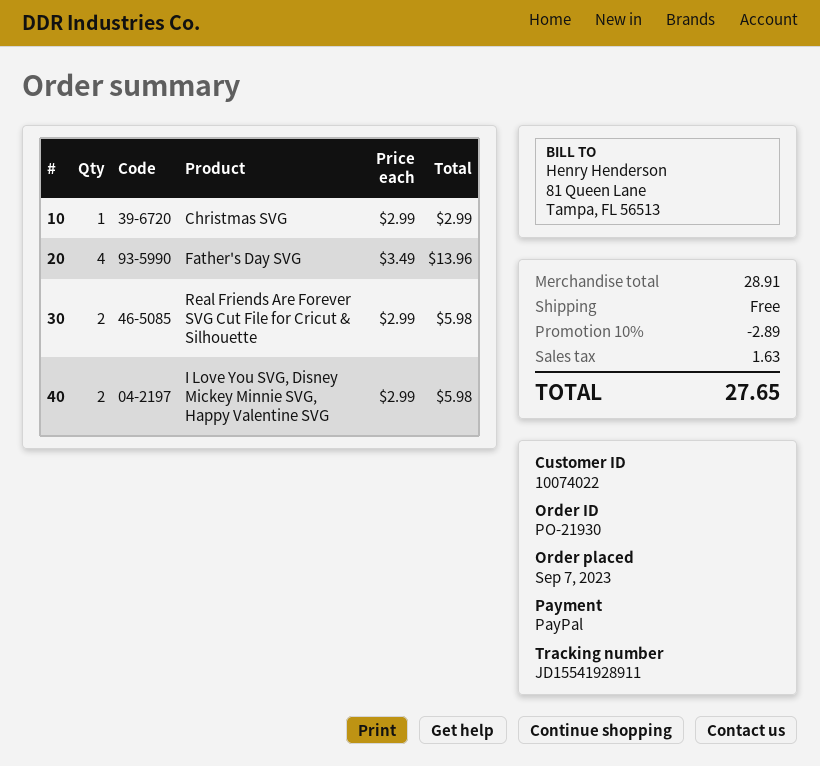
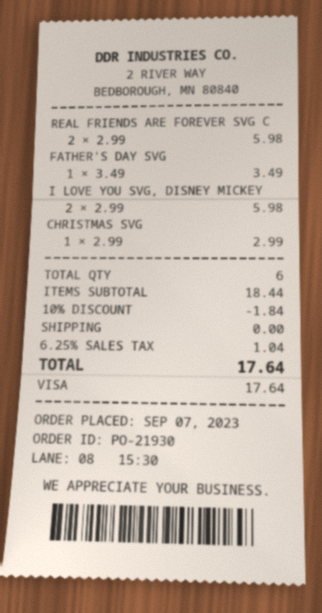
payment method: PayPal -> Visa
Father's Day SVG: 4 x 3.49 = 13.96 -> 1 x 3.49 = 3.49
subtotal: 28.91 -> 18.44
discount: 10% = 2.89 -> 10% = 1.84
tax: 1.63 -> 1.04
total: 27.65 -> 17.64

